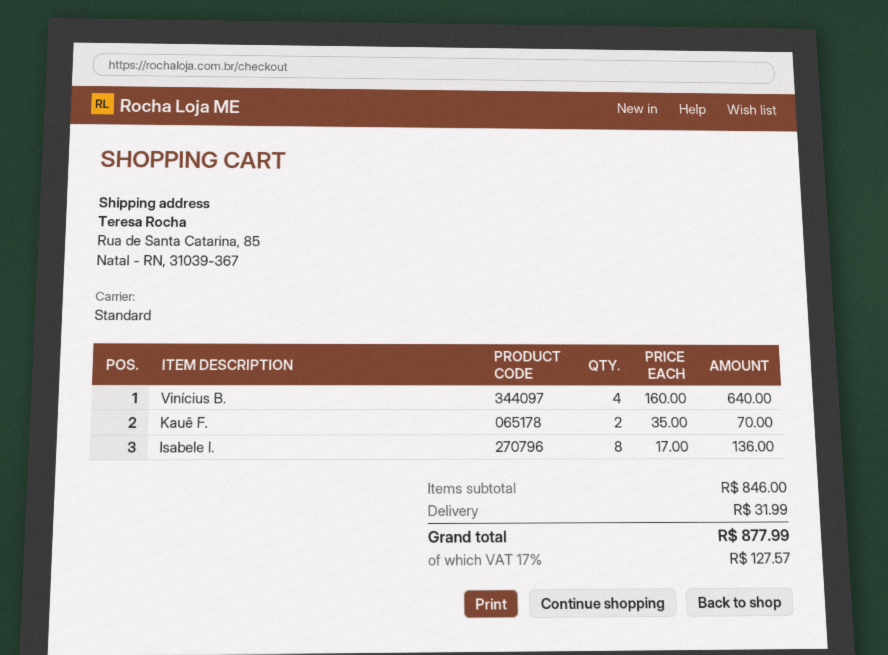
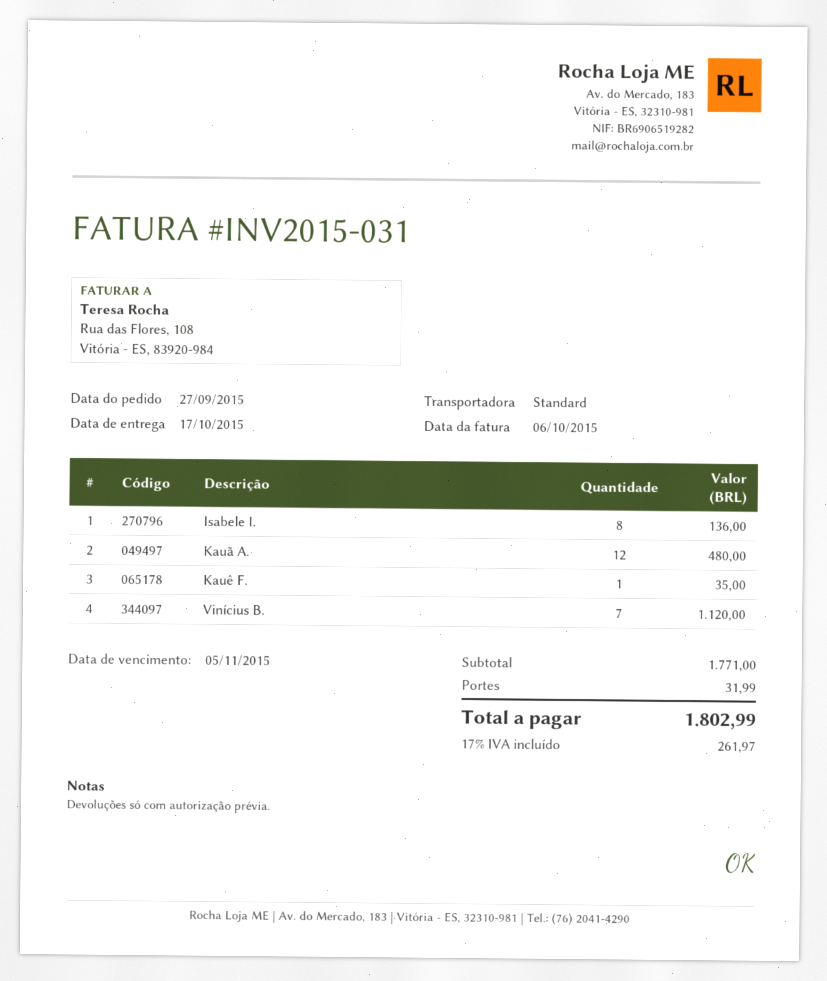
Vinícius B.: 4 for 640.00 -> 7 for 1120.00
Kauê F.: 2 for 70.00 -> 1 for 35.00
Kauã A.: none -> 12 for 480.00
subtotal: 846.00 -> 1771.00
tax: 17% = 127.57 -> 17% = 261.97
total: 877.99 -> 1802.99

